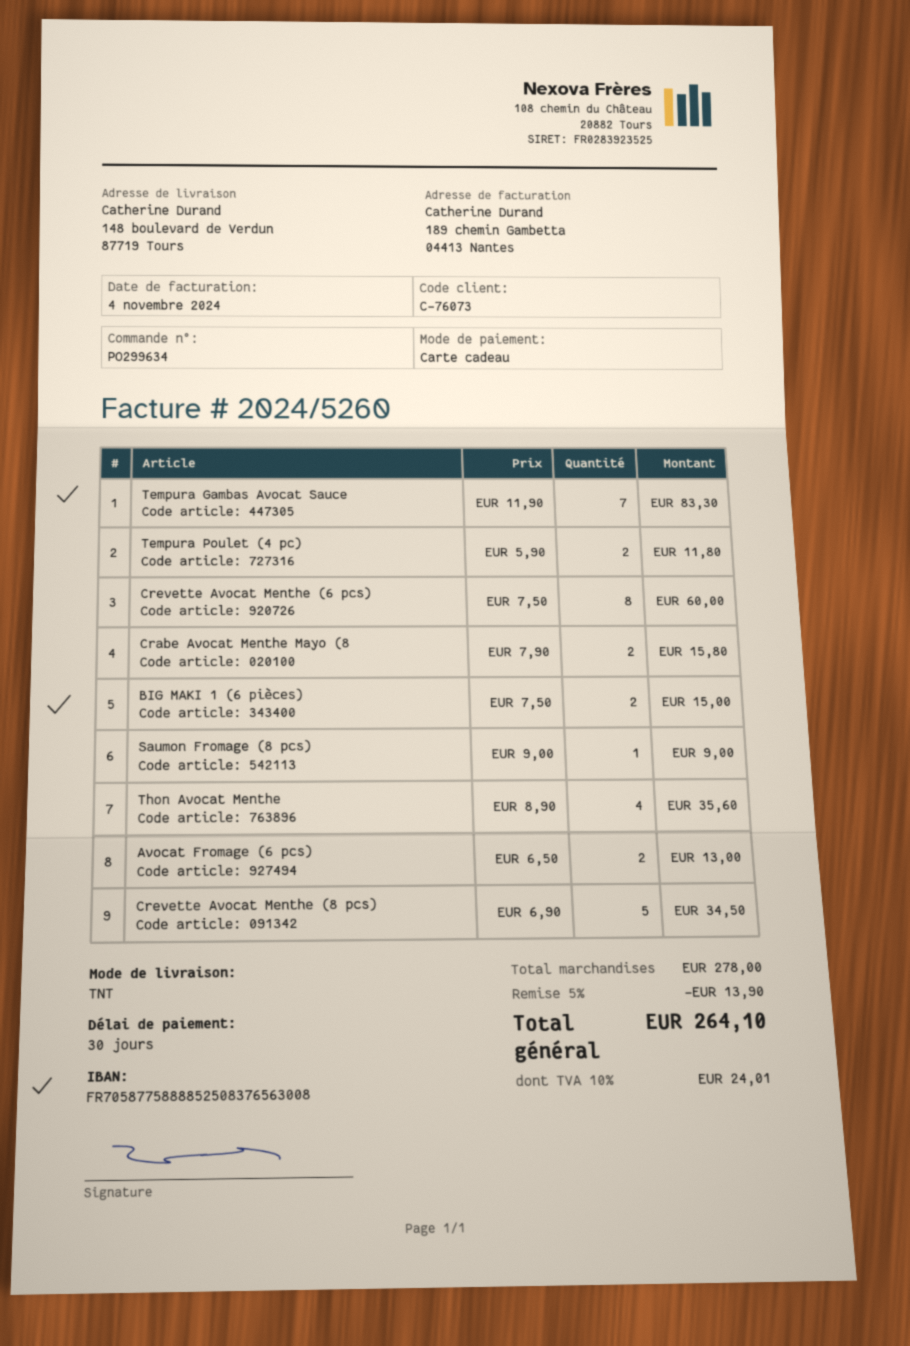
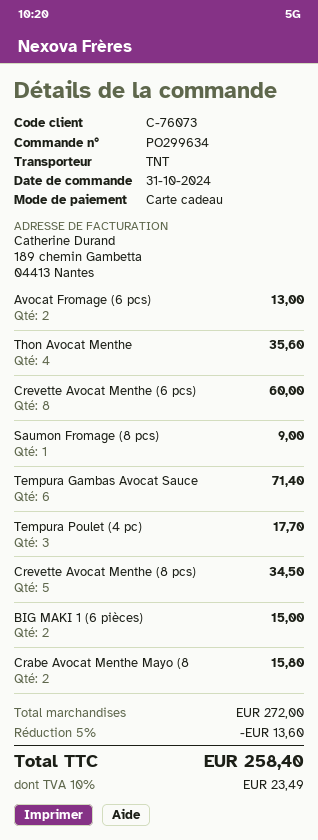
Tempura Gambas Avocat Sauce: 7 for 83.30 -> 6 for 71.40
Tempura Poulet (4 pc): 2 for 11.80 -> 3 for 17.70
subtotal: 278.00 -> 272.00
discount: 5% = 13.90 -> 5% = 13.60
tax: 10% = 24.01 -> 10% = 23.49
total: 264.10 -> 258.40

